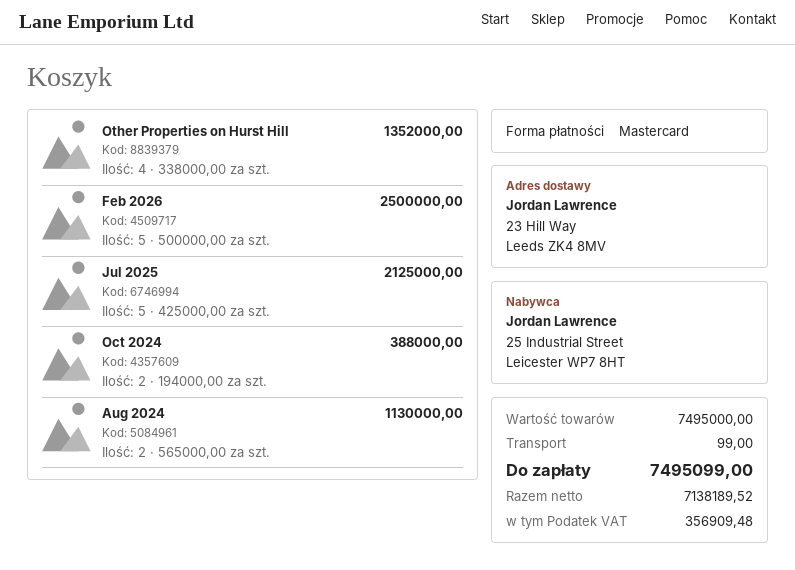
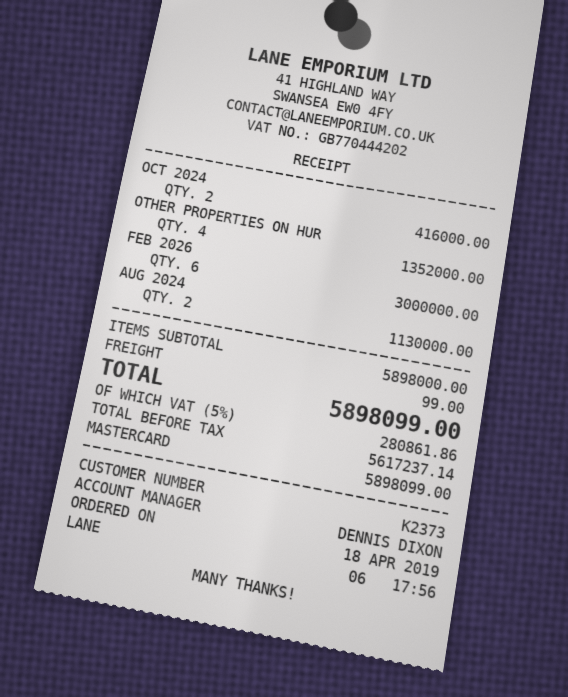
Feb 2026: 5 for 2500000.00 -> 6 for 3000000.00
Jul 2025: 5 for 2125000.00 -> none
Oct 2024: 2 for 388000.00 -> 2 for 416000.00
subtotal: 7495000.00 -> 5898000.00
net: 7138189.52 -> 5617237.14
tax: 356909.48 -> 280861.86
total: 7495099.00 -> 5898099.00

